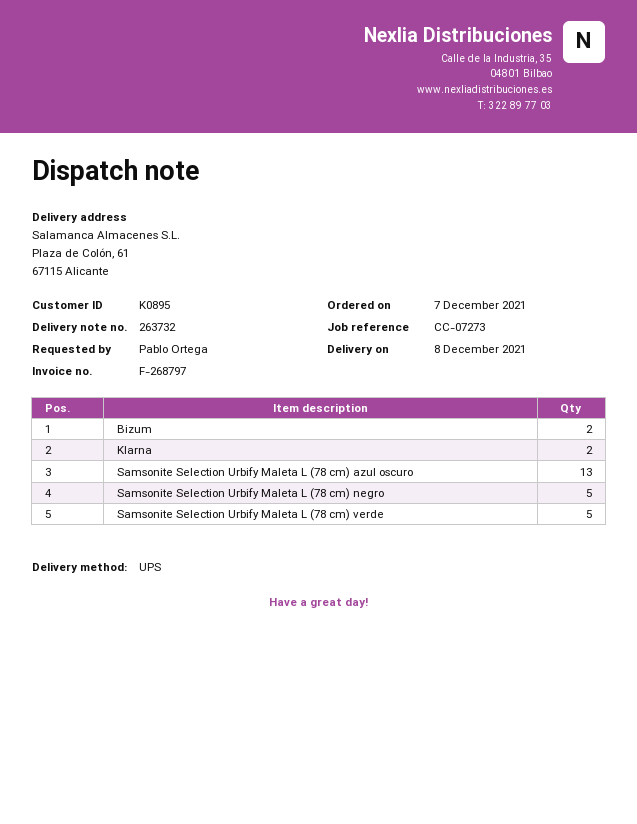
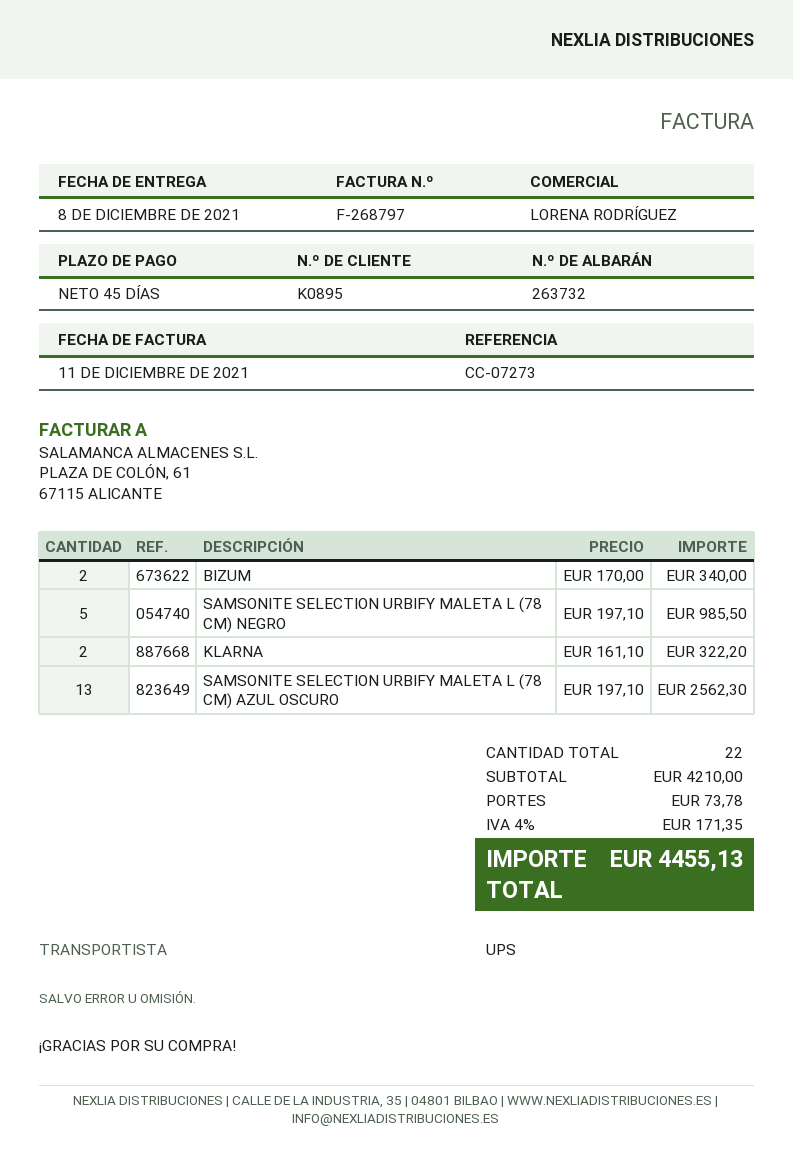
Samsonite Selection Urbify Maleta L (78 cm) verde: 5 -> none

